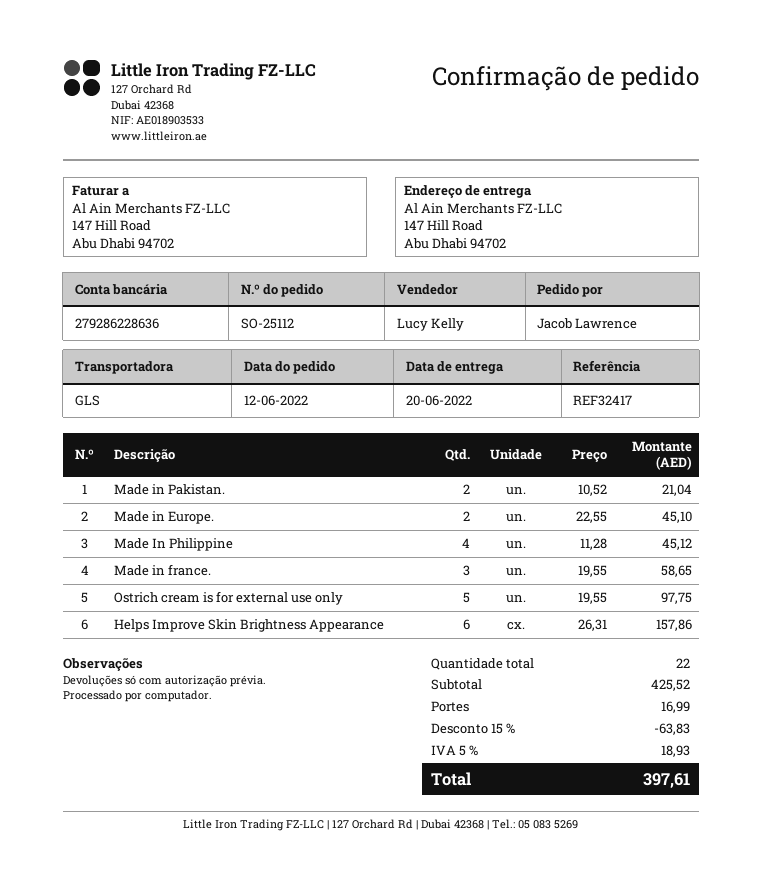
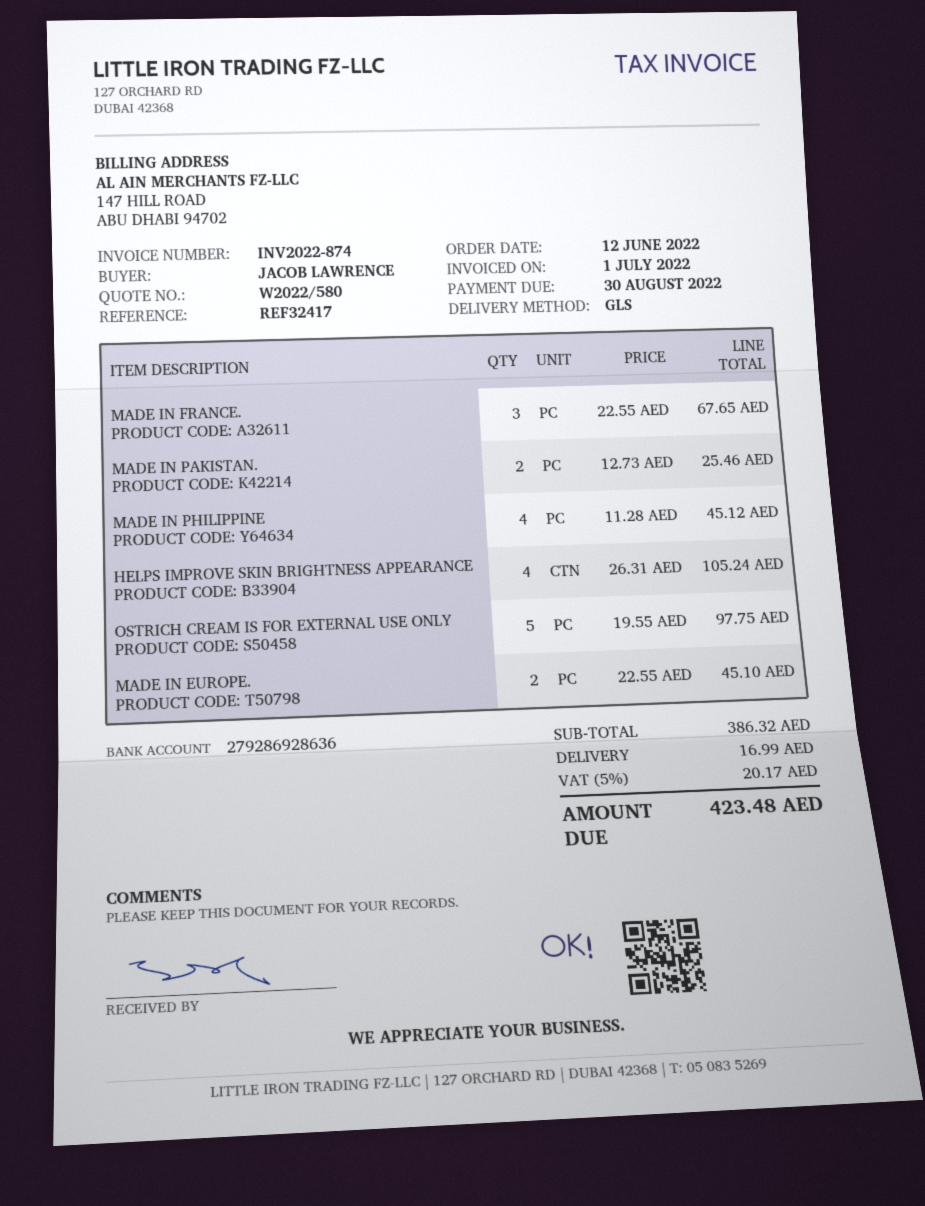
bank account: 279286228636 -> 279286928636
Made in Pakistan.: 2 x 10.52 = 21.04 -> 2 x 12.73 = 25.46
Made in france.: 3 x 19.55 = 58.65 -> 3 x 22.55 = 67.65
Helps Improve Skin Brightness Appearance: 6 x 26.31 = 157.86 -> 4 x 26.31 = 105.24
subtotal: 425.52 -> 386.32
discount: 15% = 63.83 -> none
tax: 5% = 18.93 -> 5% = 20.17
total: 397.61 -> 423.48

